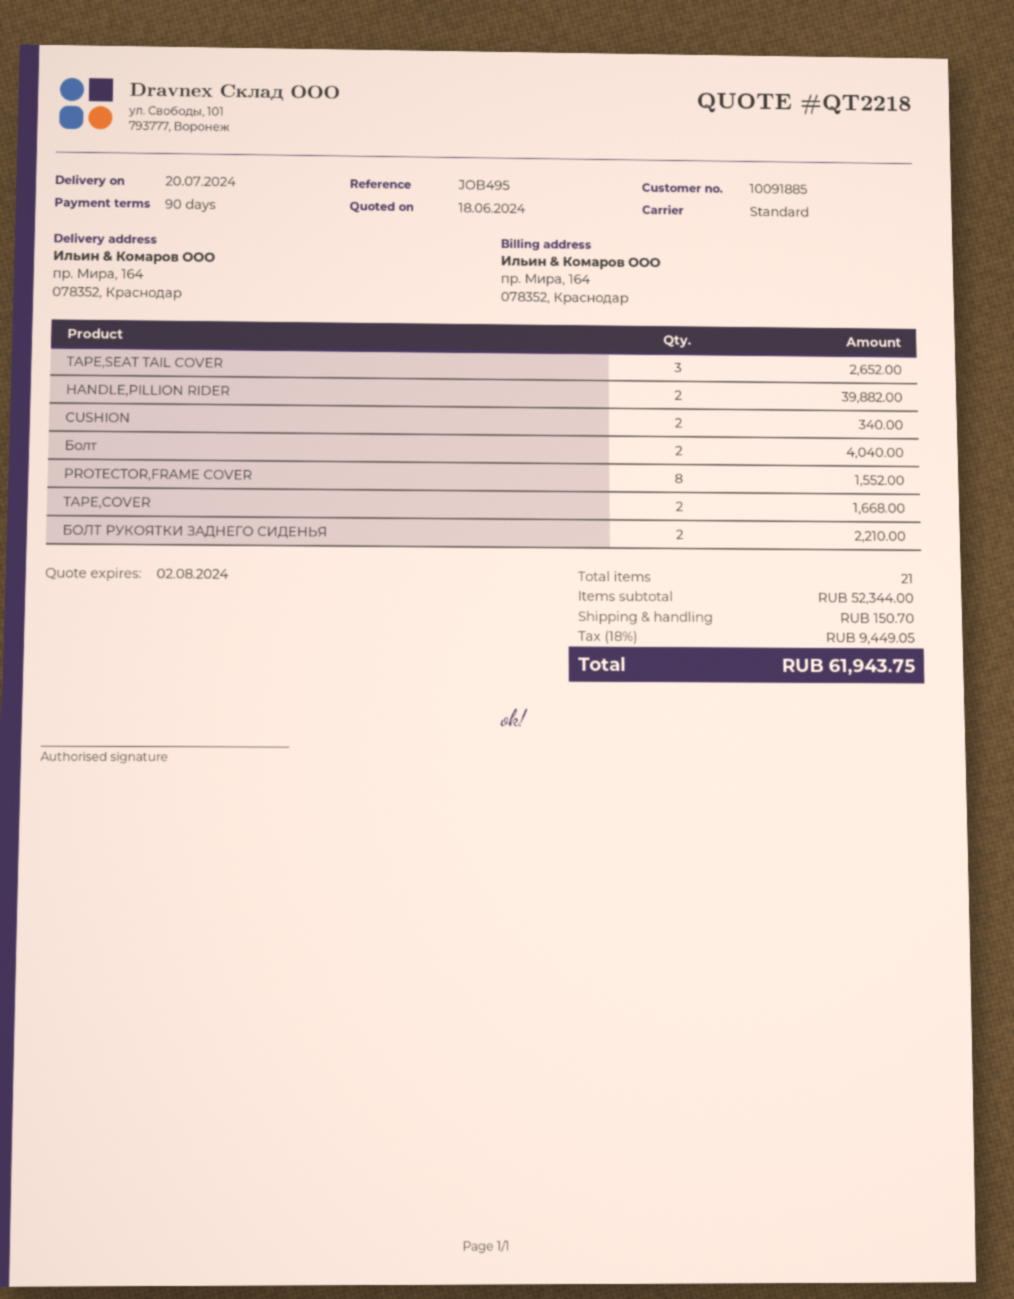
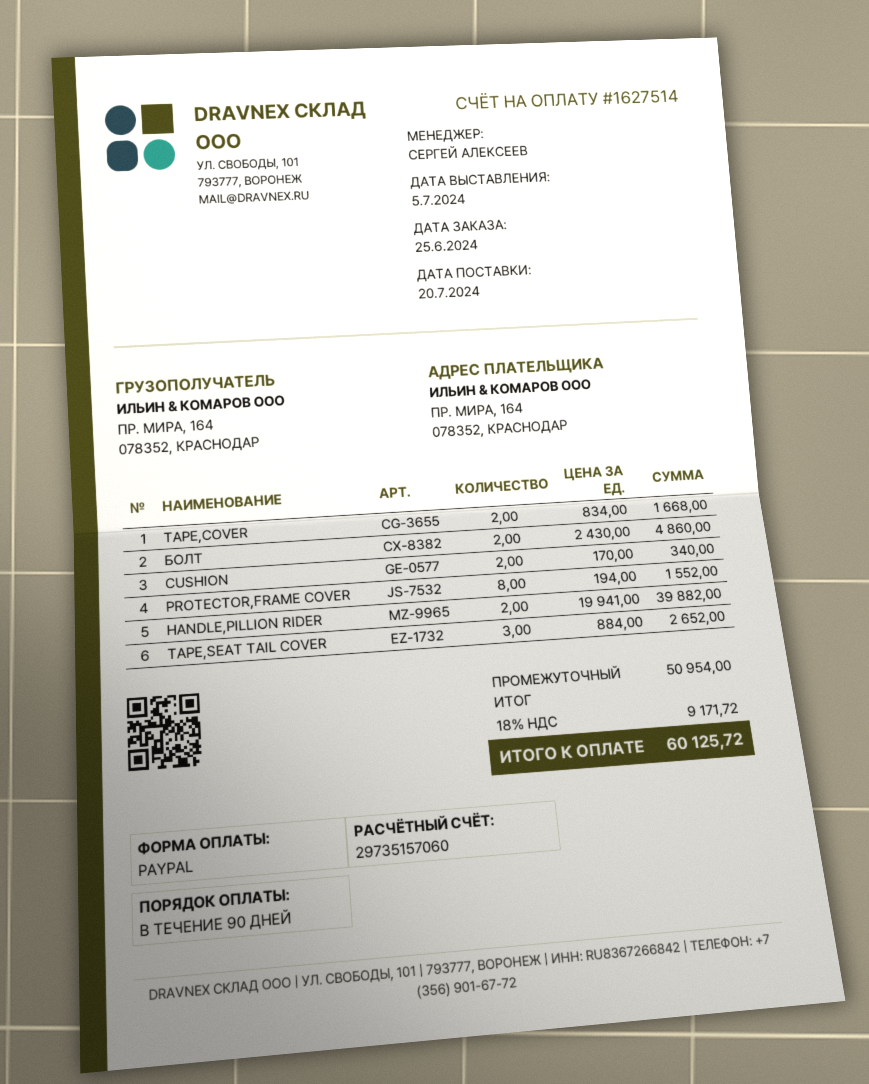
Болт: 2 for 4040.00 -> 2 for 4860.00
БОЛТ РУКОЯТКИ ЗАДНЕГО СИДЕНЬЯ: 2 for 2210.00 -> none
subtotal: 52344.00 -> 50954.00
shipping: 150.70 -> none
tax: 18% = 9449.05 -> 18% = 9171.72
total: 61943.75 -> 60125.72

